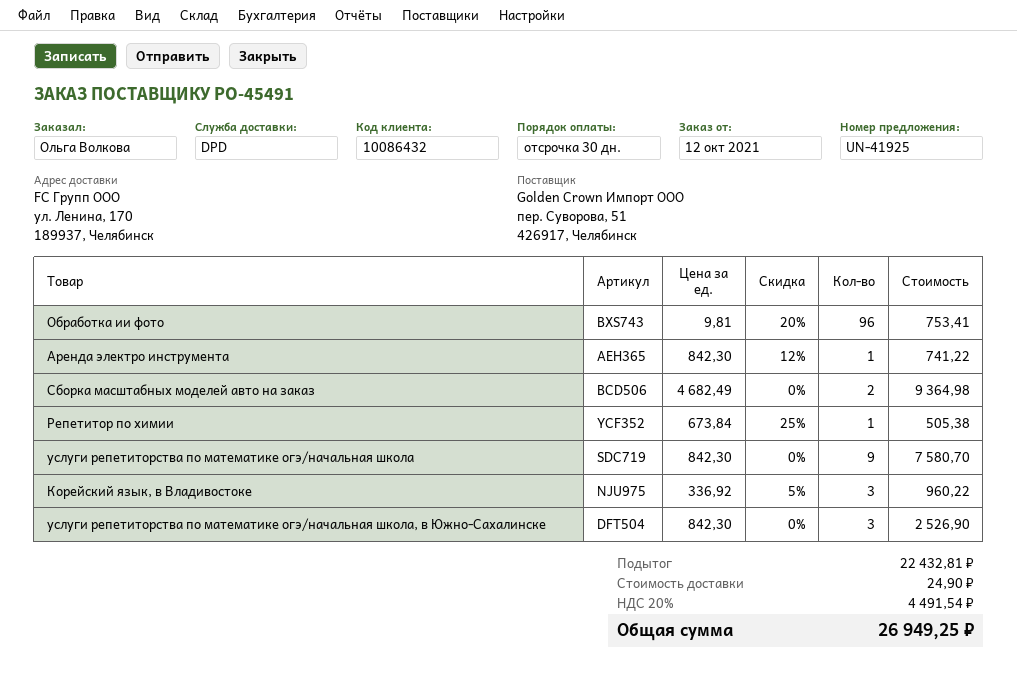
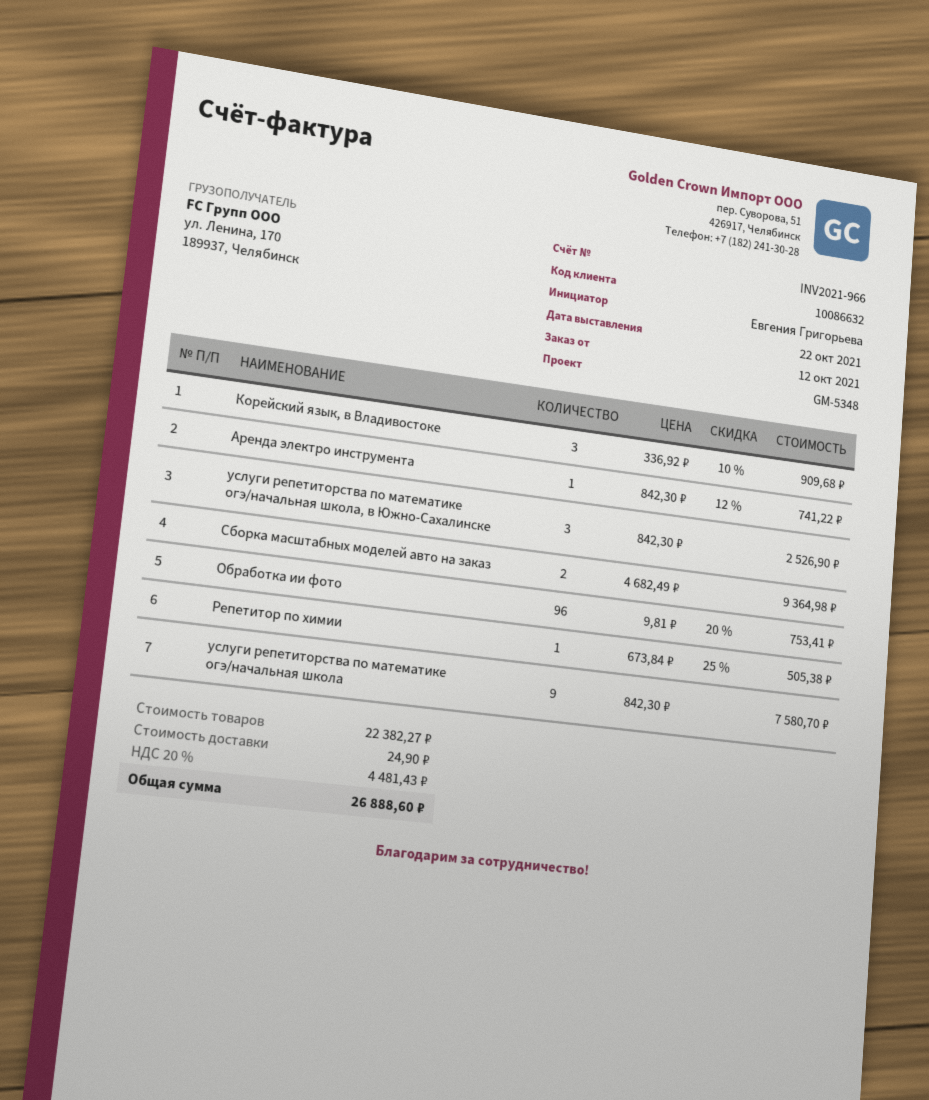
customer number: 10086432 -> 10086632
ordered by: Ольга Волкова -> Евгения Григорьева
Корейский язык, в Владивостоке: 3 x 336.92 - 5% = 960.22 -> 3 x 336.92 - 10% = 909.68
subtotal: 22432.81 -> 22382.27
tax: 20% = 4491.54 -> 20% = 4481.43
total: 26949.25 -> 26888.60

